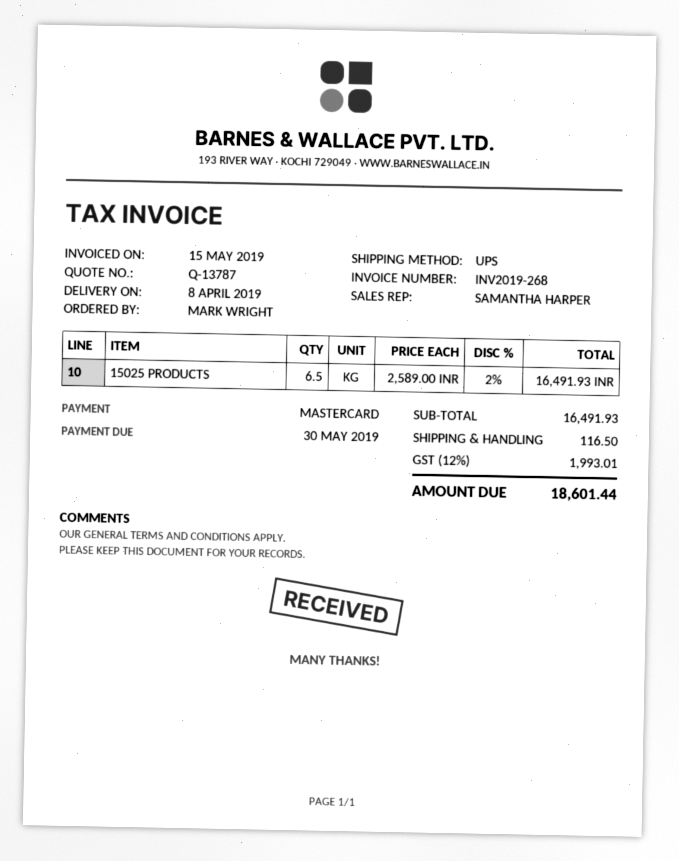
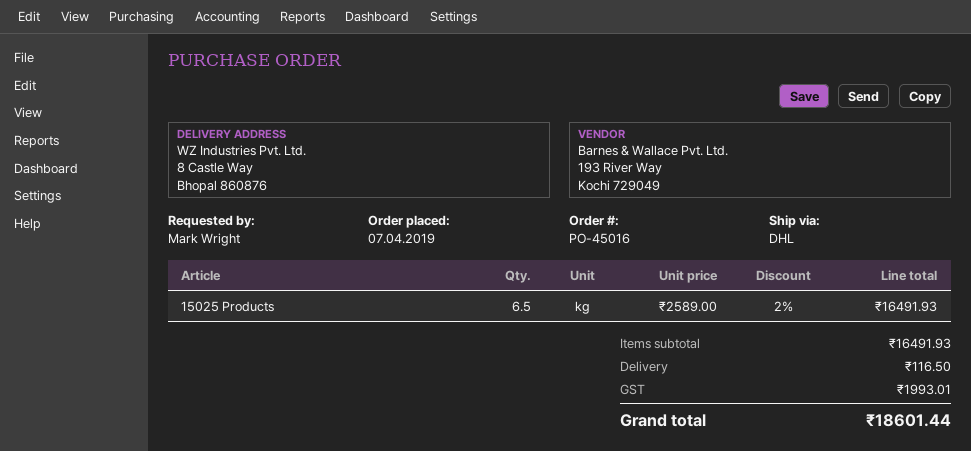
shipping method: UPS -> DHL

